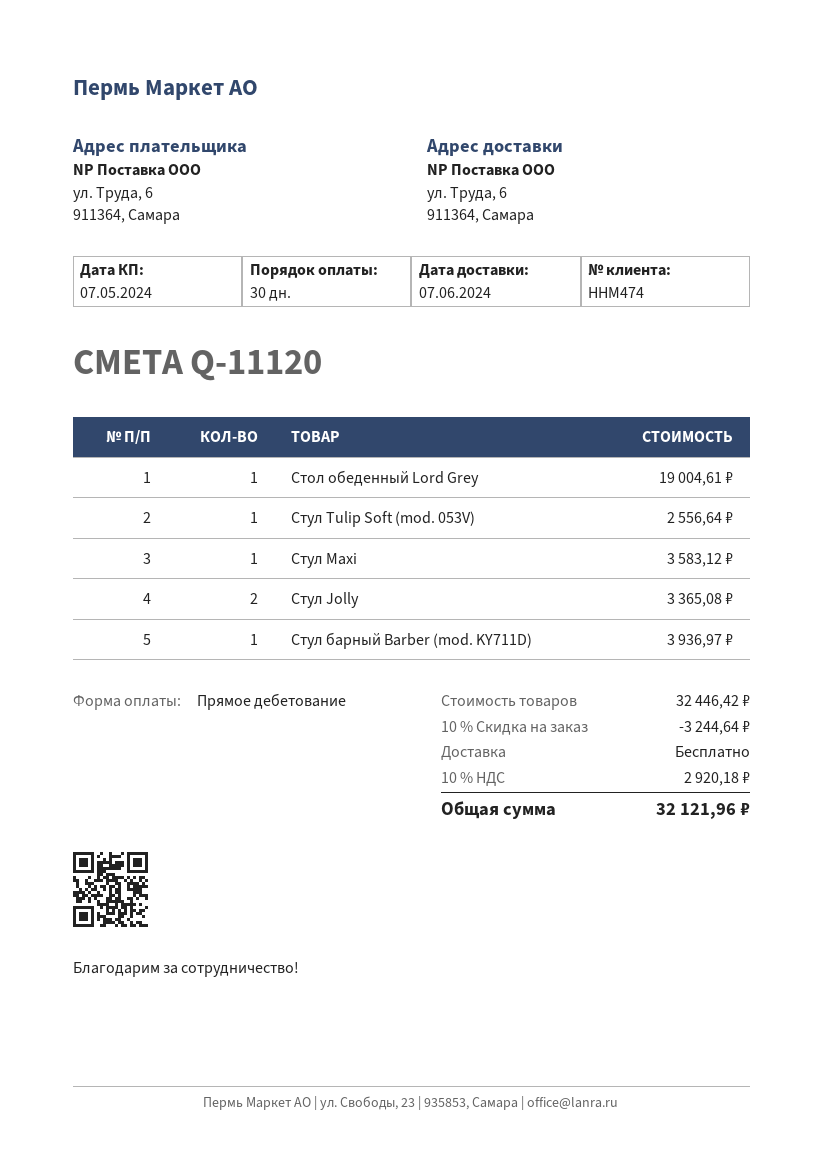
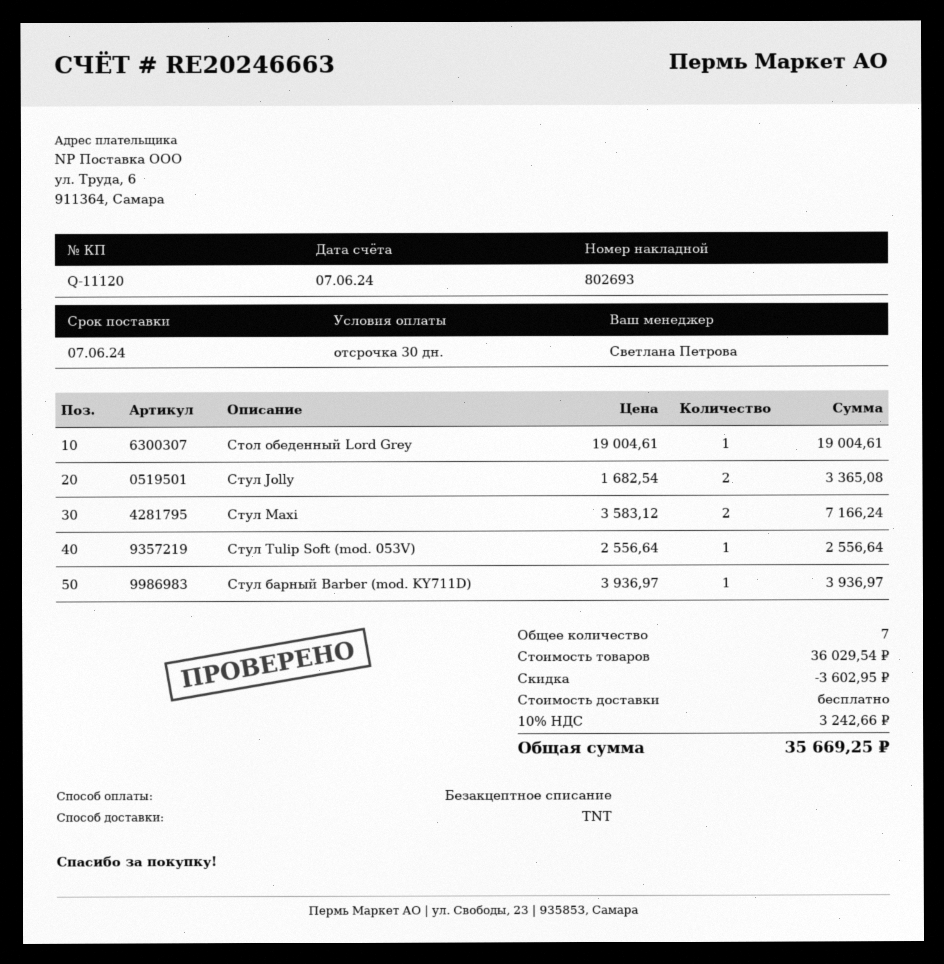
Стул Maxi: 1 for 3583.12 -> 2 for 7166.24
subtotal: 32446.42 -> 36029.54
discount: 3244.64 -> 3602.95
tax: 10% = 2920.18 -> 10% = 3242.66
total: 32121.96 -> 35669.25

